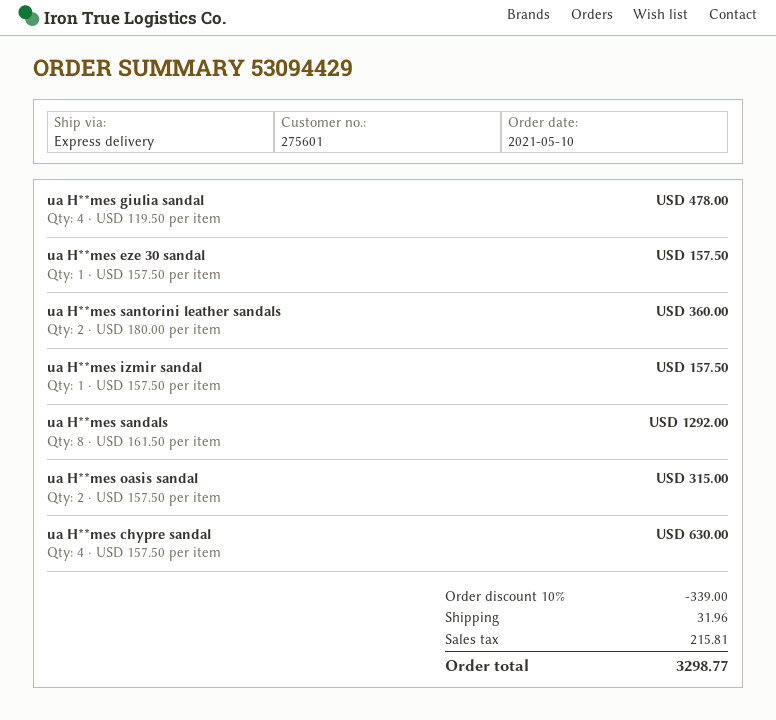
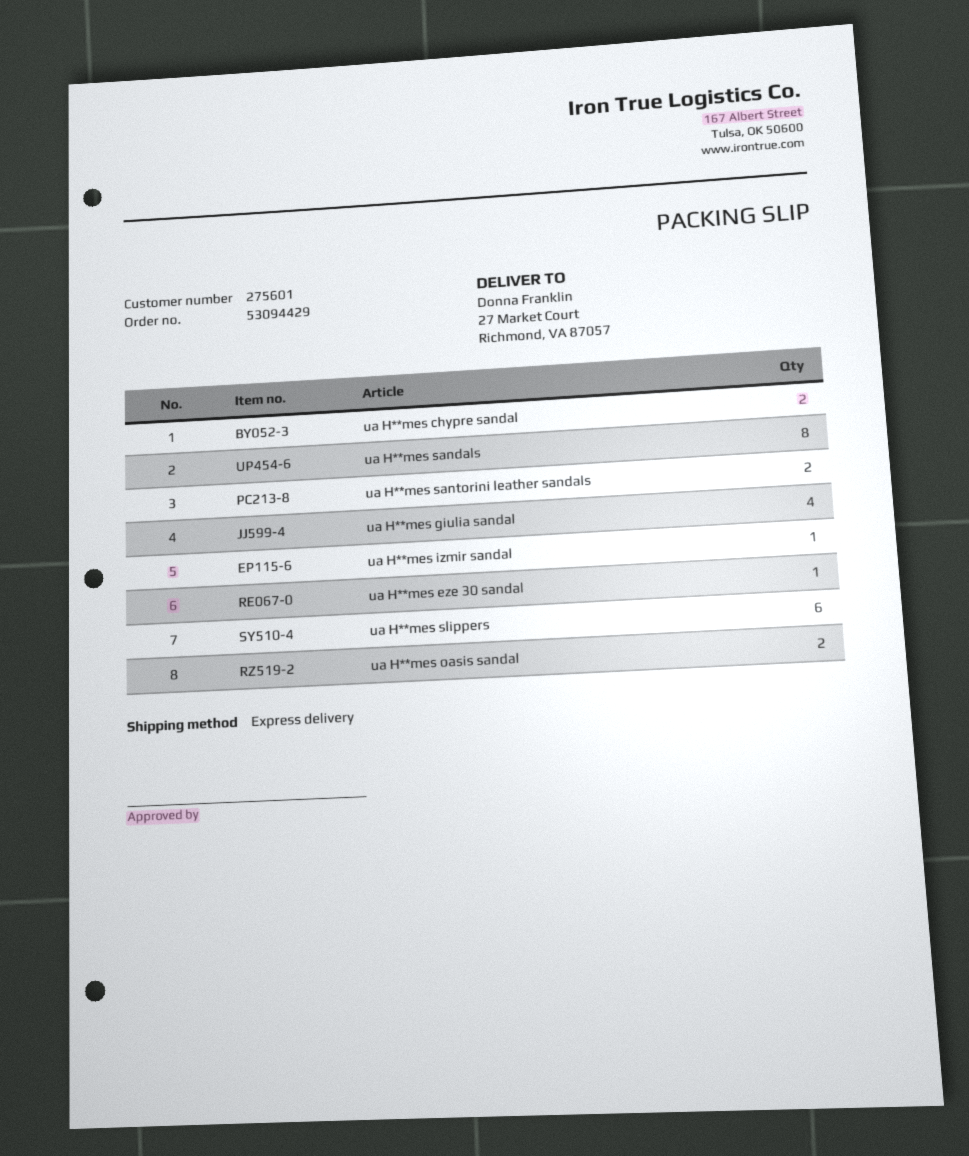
ua H**mes chypre sandal: 4 -> 2
ua H**mes slippers: none -> 6

